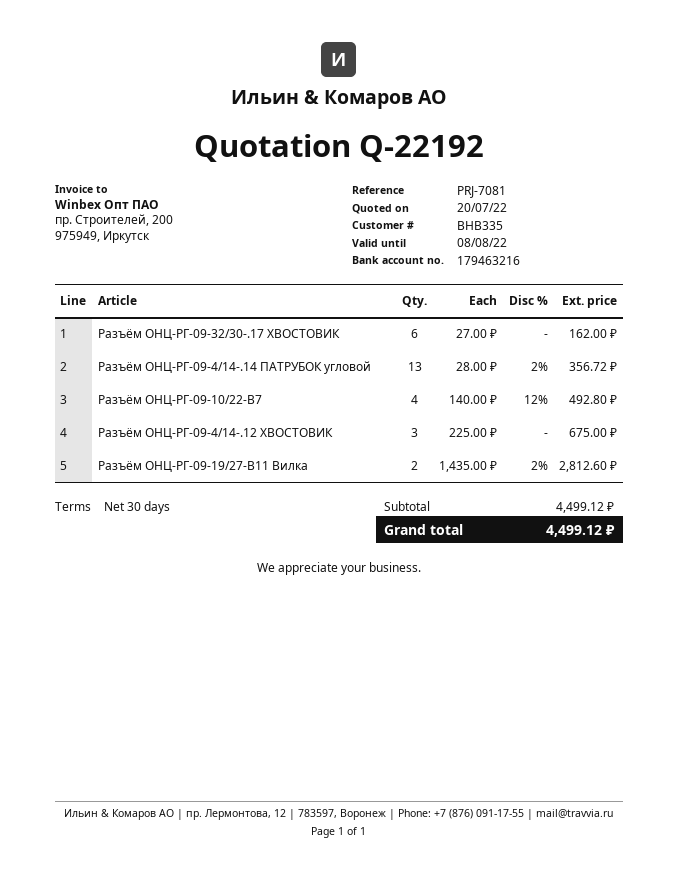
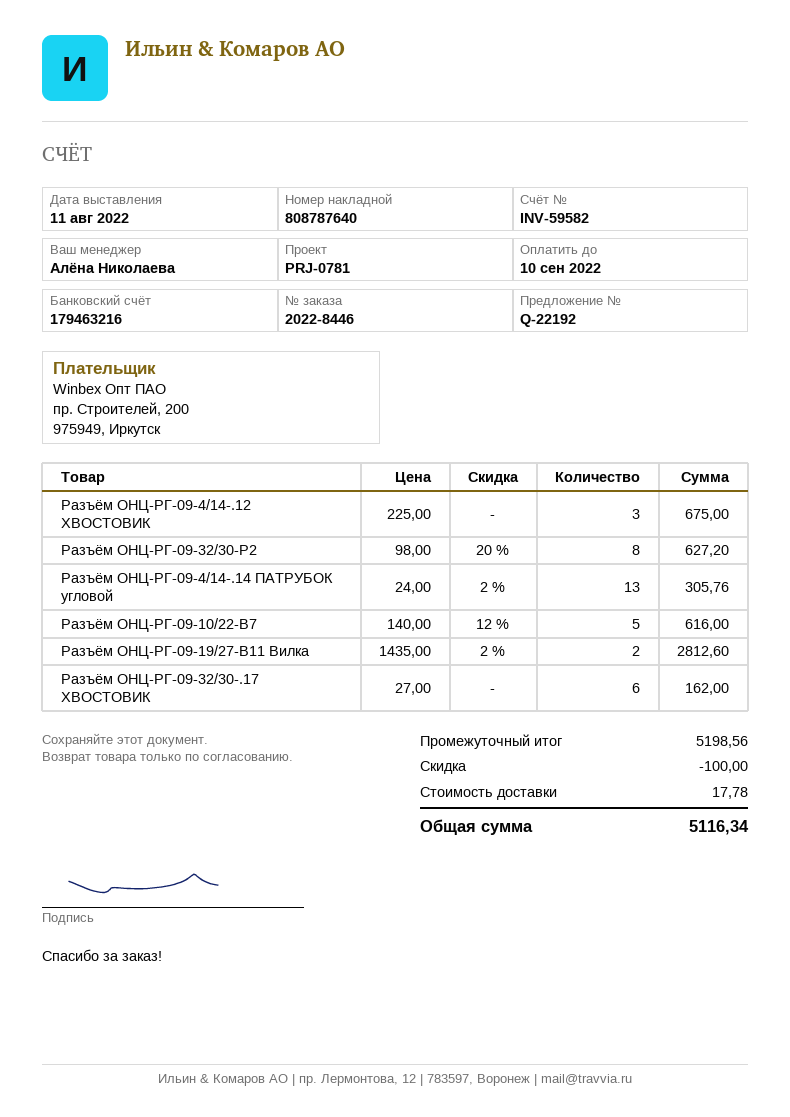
reference: PRJ-7081 -> PRJ-0781
Разъём ОНЦ-РГ-09-4/14-.14 ПАТРУБОК угловой: 13 x 28.00 - 2% = 356.72 -> 13 x 24.00 - 2% = 305.76
Разъём ОНЦ-РГ-09-10/22-В7: 4 x 140.00 - 12% = 492.80 -> 5 x 140.00 - 12% = 616.00
Разъём ОНЦ-РГ-09-32/30-Р2: none -> 8 x 98.00 - 20% = 627.20
subtotal: 4499.12 -> 5198.56
discount: none -> 100.00
shipping: none -> 17.78
total: 4499.12 -> 5116.34

